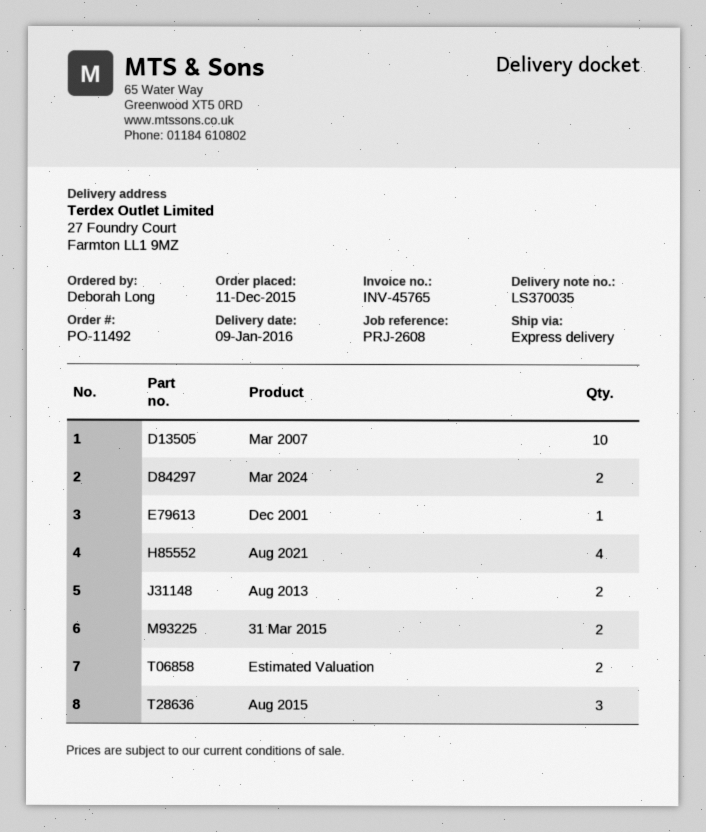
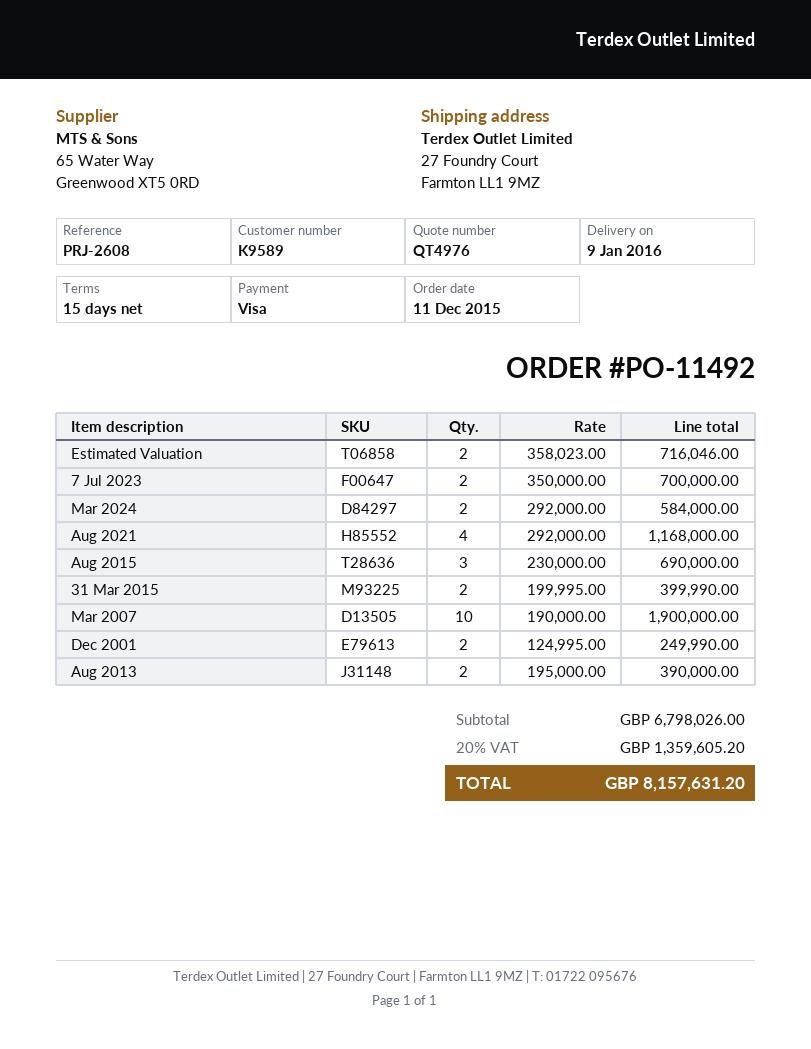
Dec 2001: 1 -> 2
7 Jul 2023: none -> 2

